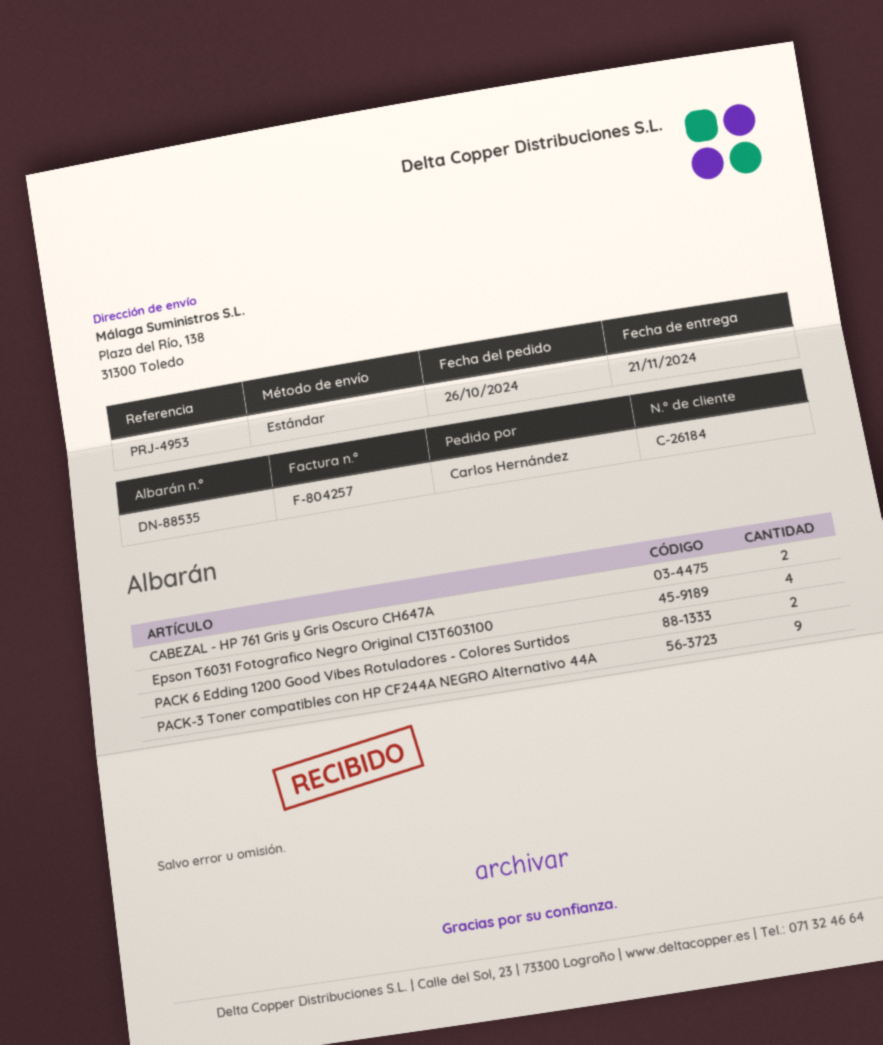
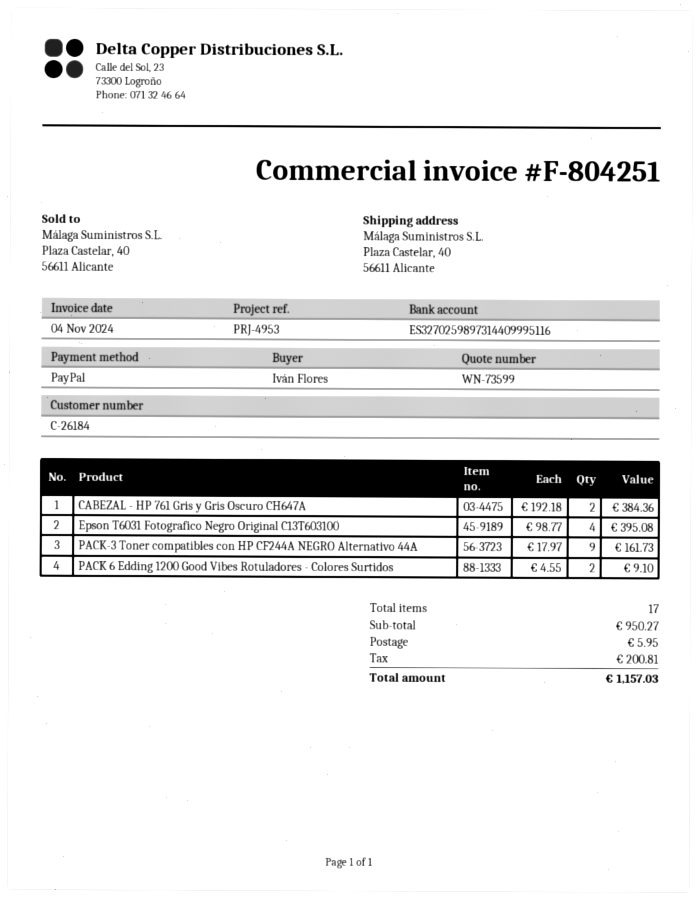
invoice number: F-804257 -> F-804251
ordered by: Carlos Hernández -> Iván Flores
ship to: Plaza del Río, 138, 31300 Toledo -> Plaza Castelar, 40, 56611 Alicante

